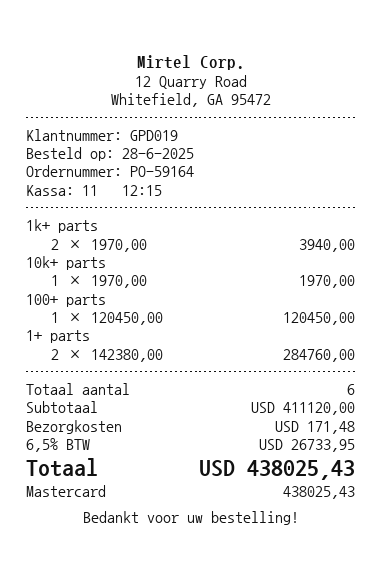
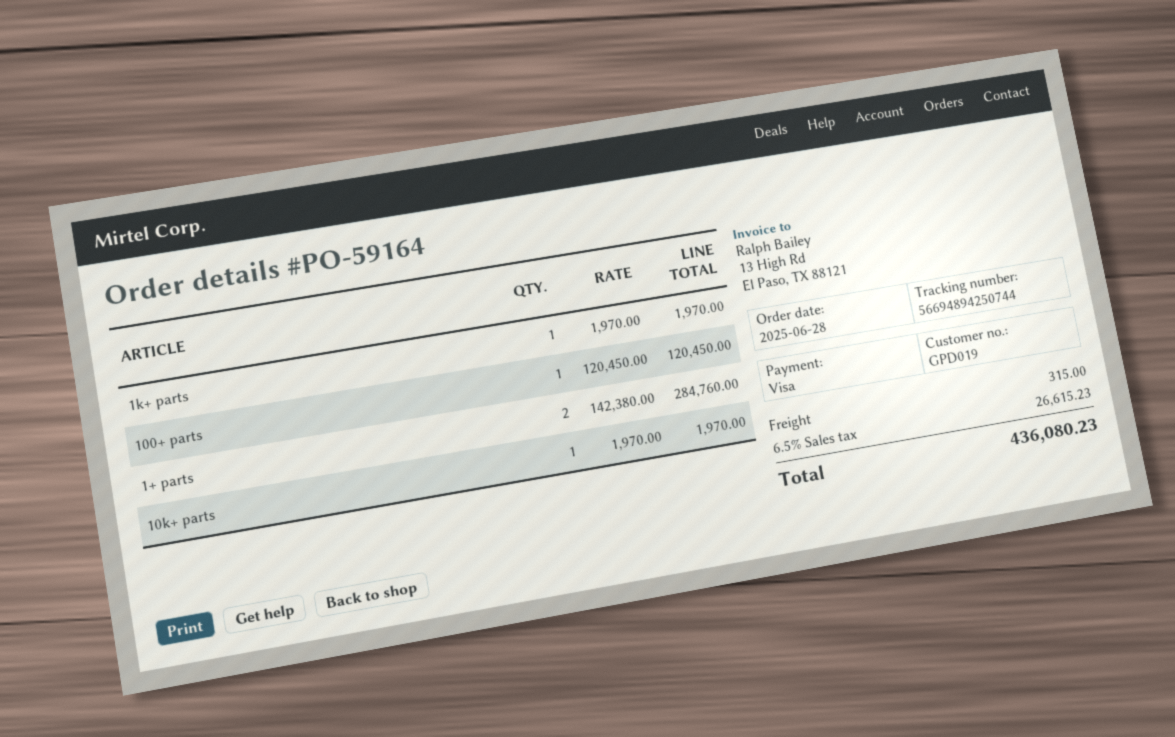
payment method: Mastercard -> Visa
1k+ parts: 2 x 1970.00 = 3940.00 -> 1 x 1970.00 = 1970.00
shipping: 171.48 -> 315.00
tax: 6.5% = 26733.95 -> 6.5% = 26615.23
total: 438025.43 -> 436080.23

